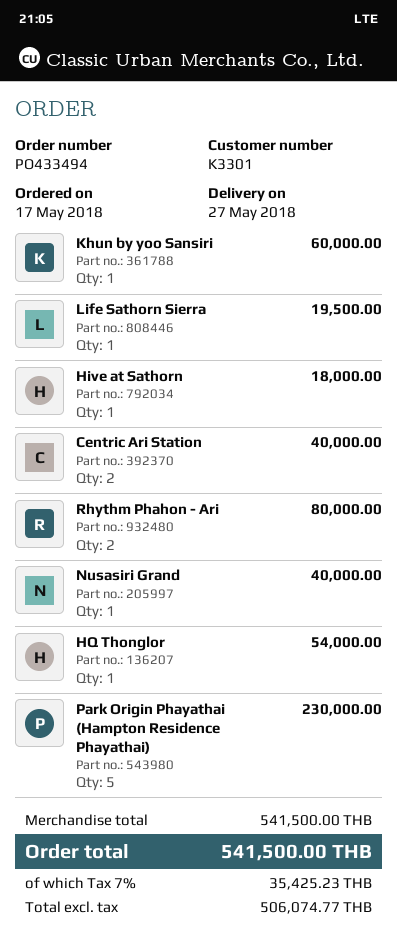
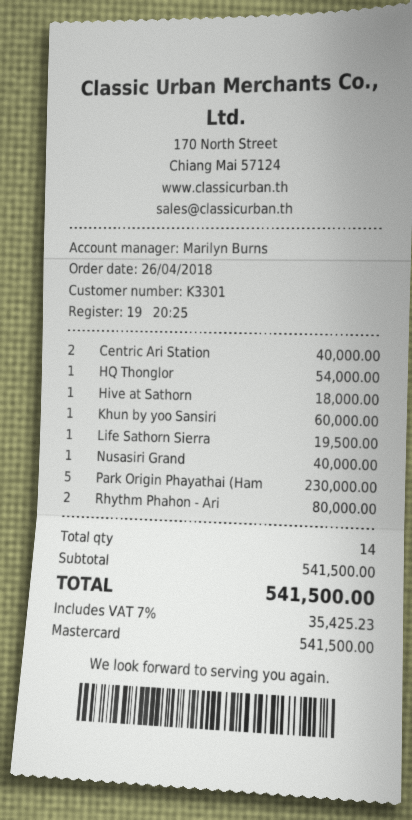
order date: 2018-05-17 -> 2018-04-26

